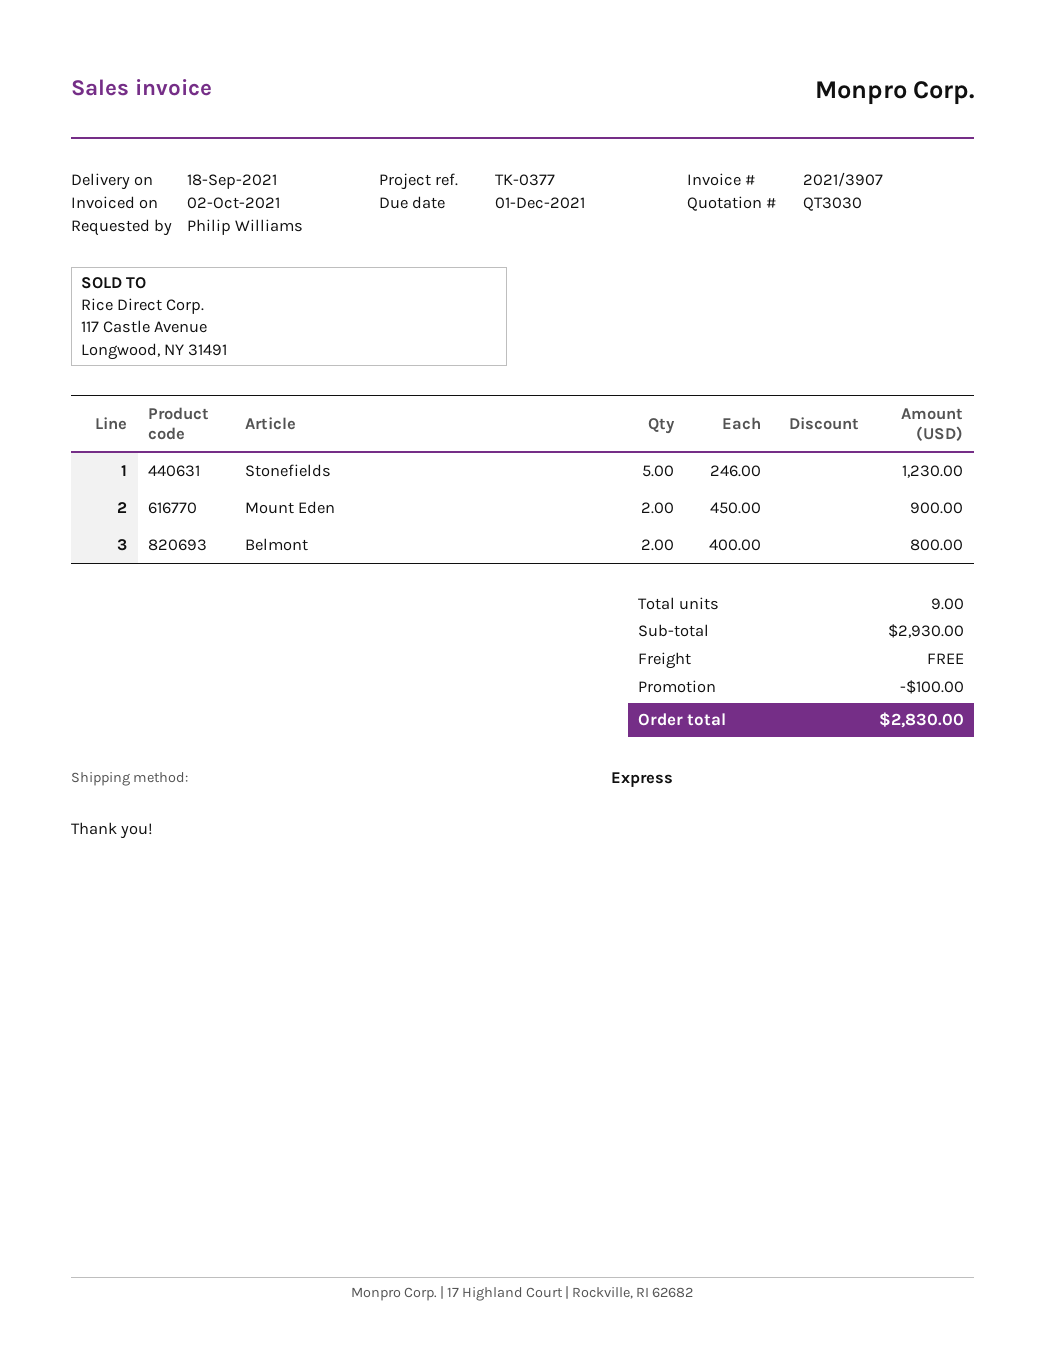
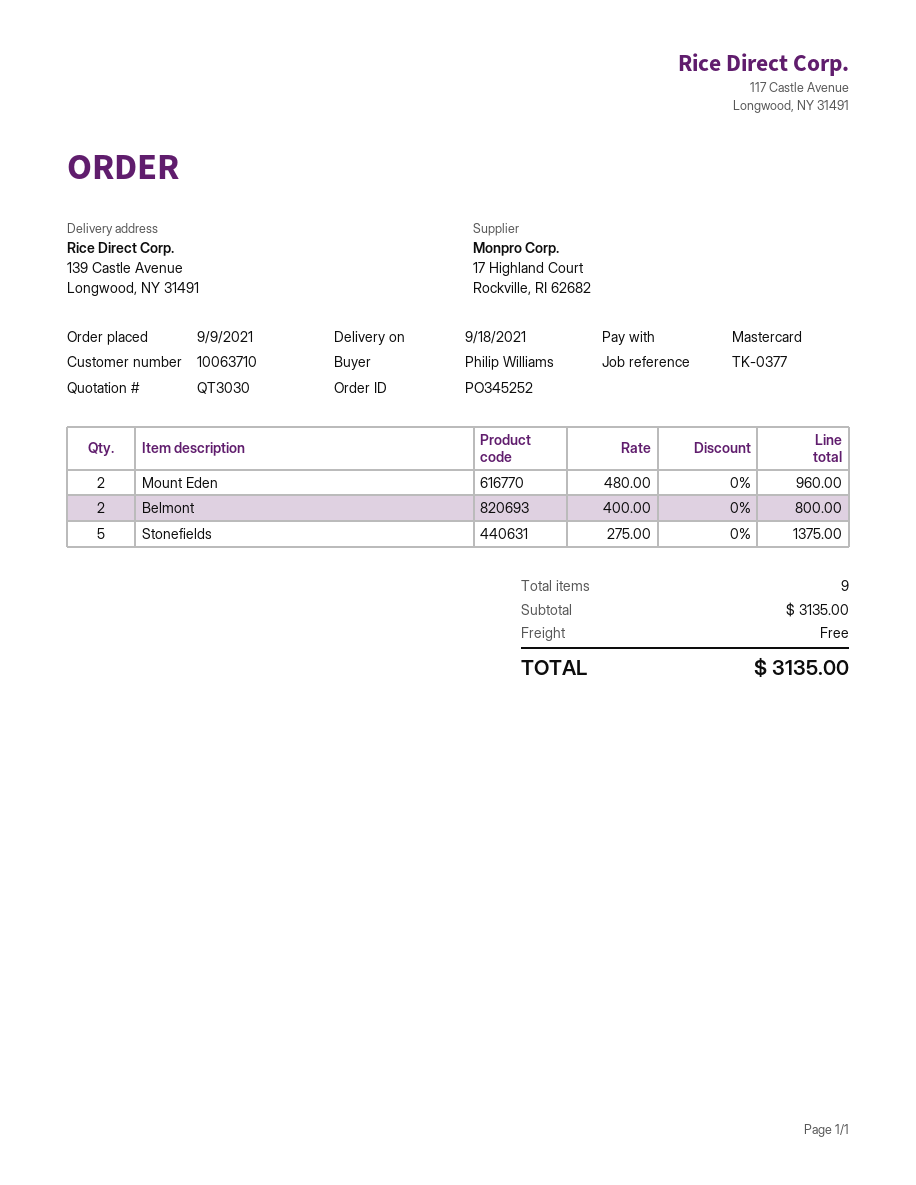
Stonefields: 5 x 246.00 = 1230.00 -> 5 x 275.00 = 1375.00
Mount Eden: 2 x 450.00 = 900.00 -> 2 x 480.00 = 960.00
subtotal: 2930.00 -> 3135.00
discount: 100.00 -> none
total: 2830.00 -> 3135.00

